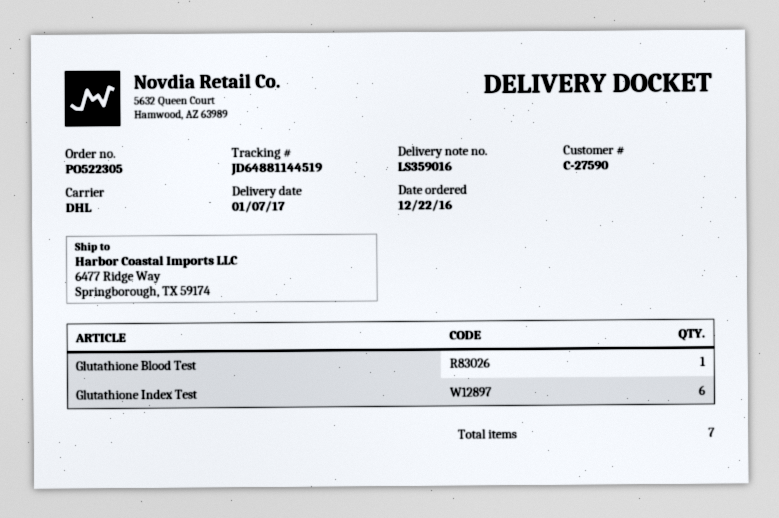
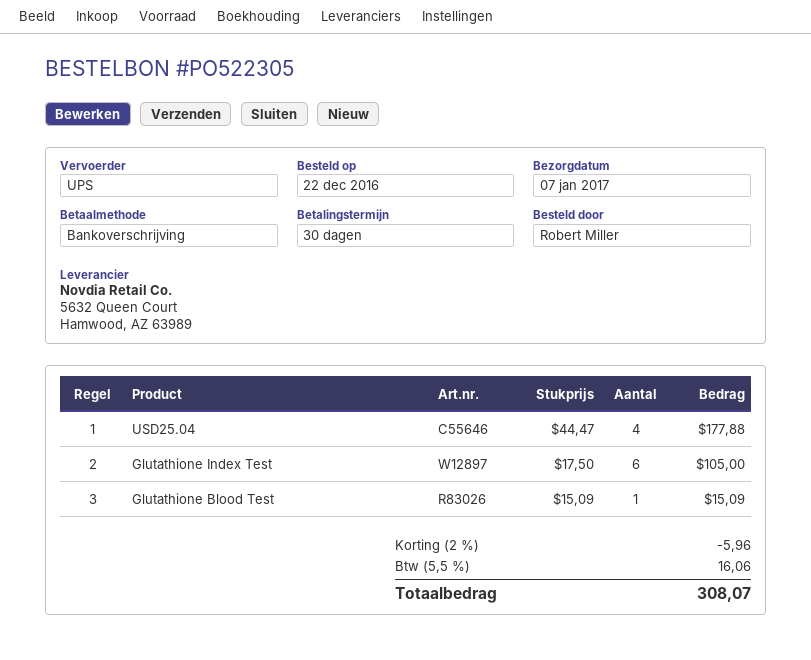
shipping method: DHL -> UPS
USD25.04: none -> 4

